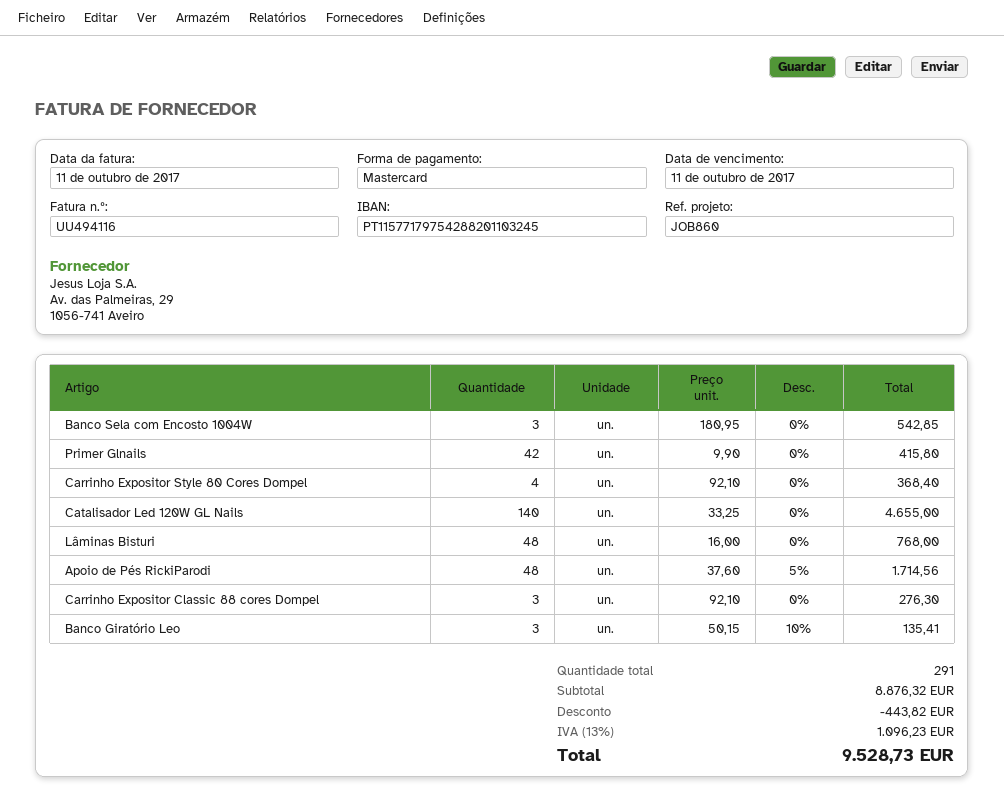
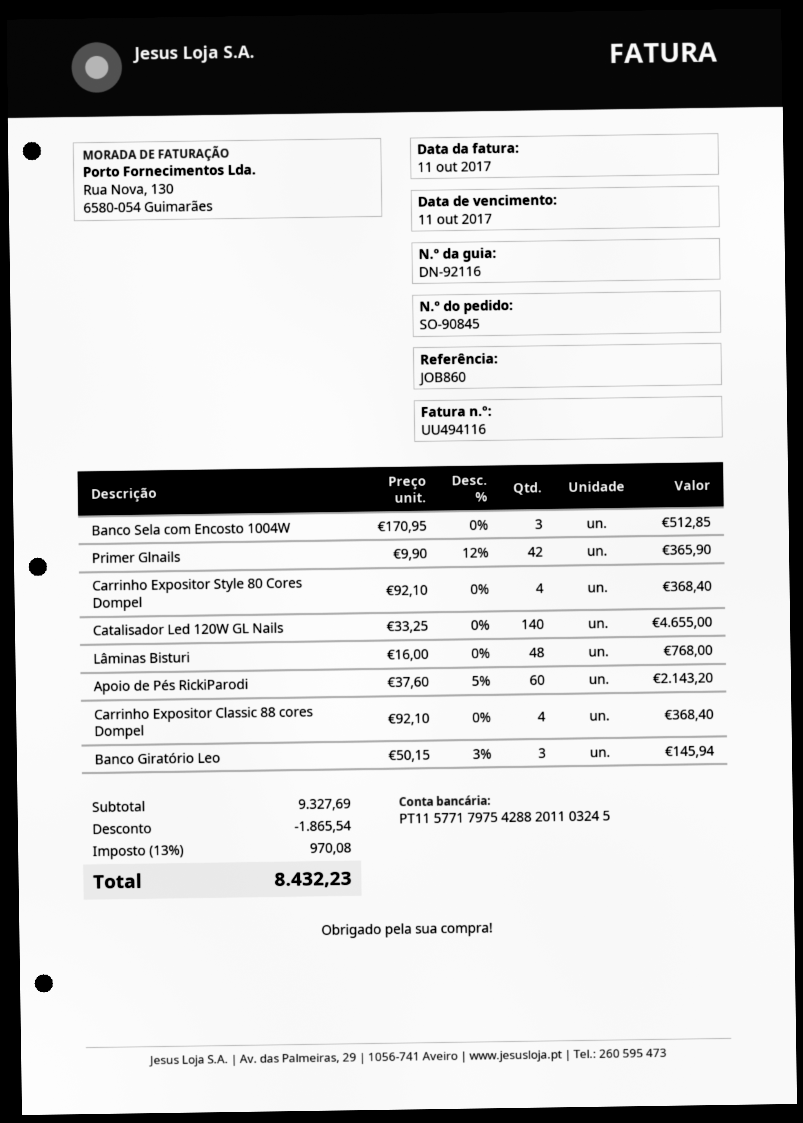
Banco Sela com Encosto 1004W: 3 x 180.95 = 542.85 -> 3 x 170.95 = 512.85
Primer Glnails: 42 x 9.90 = 415.80 -> 42 x 9.90 - 12% = 365.90
Apoio de Pés RickiParodi: 48 x 37.60 - 5% = 1714.56 -> 60 x 37.60 - 5% = 2143.20
Carrinho Expositor Classic 88 cores Dompel: 3 x 92.10 = 276.30 -> 4 x 92.10 = 368.40
Banco Giratório Leo: 3 x 50.15 - 10% = 135.41 -> 3 x 50.15 - 3% = 145.94
subtotal: 8876.32 -> 9327.69
discount: 443.82 -> 1865.54
tax: 13% = 1096.23 -> 13% = 970.08
total: 9528.73 -> 8432.23

